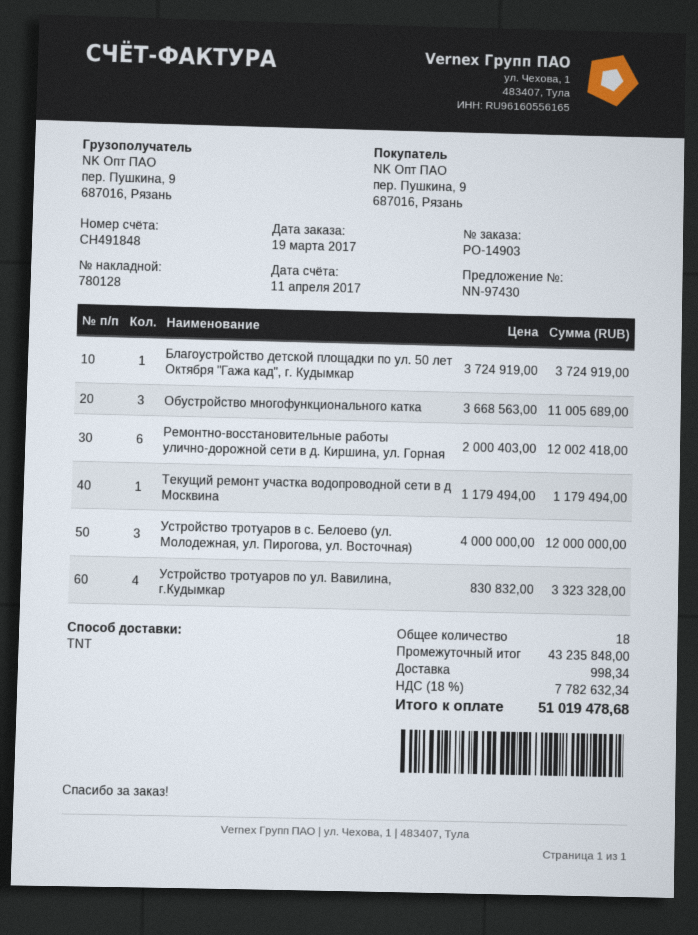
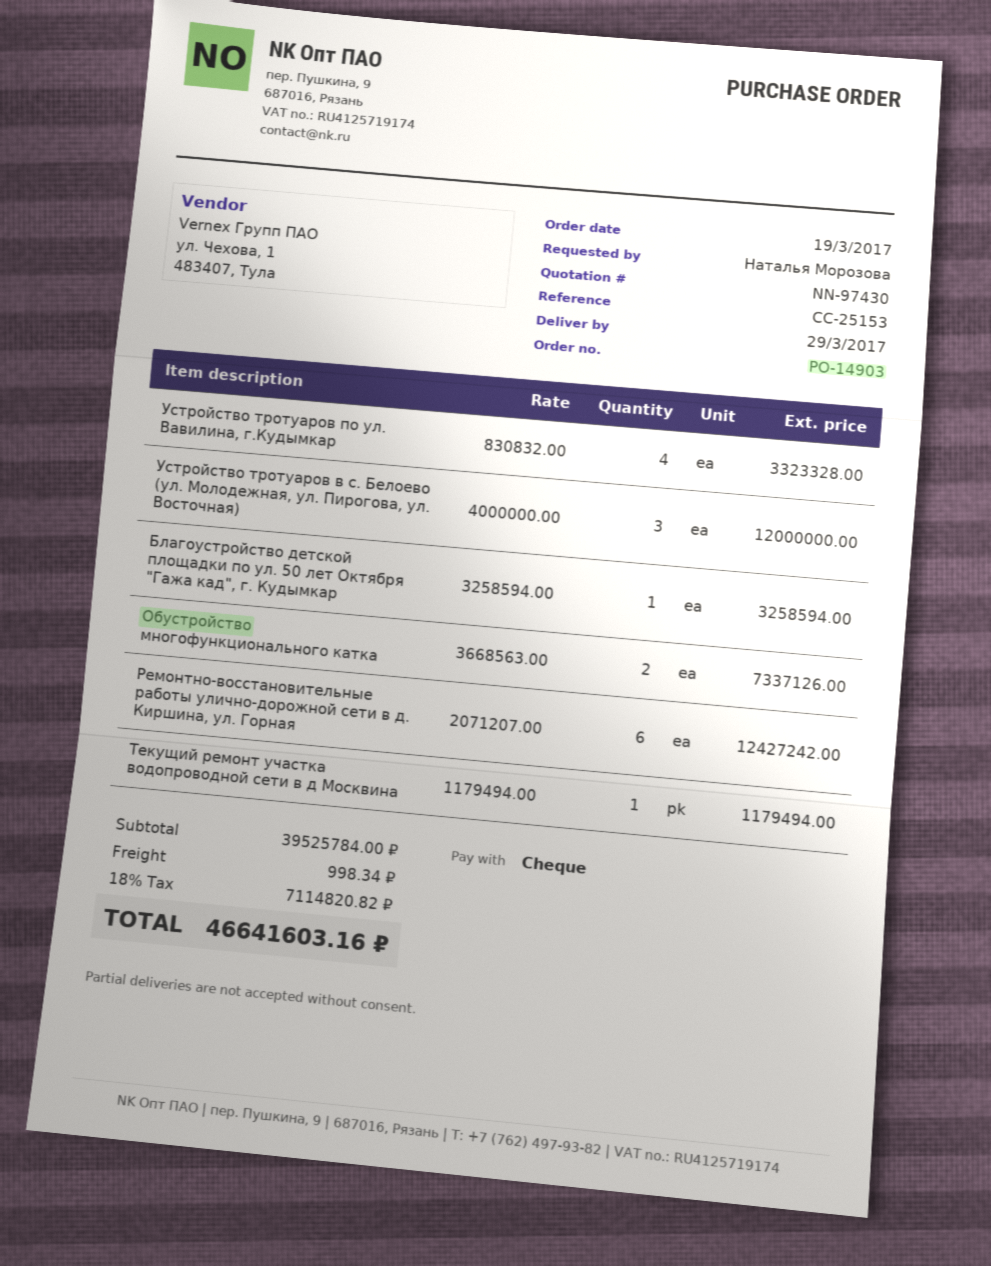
Благоустройство детской площадки по ул. 50 лет Октября "Гажа кад", г. Кудымкар: 1 x 3724919.00 = 3724919.00 -> 1 x 3258594.00 = 3258594.00
Обустройство многофункционального катка: 3 x 3668563.00 = 11005689.00 -> 2 x 3668563.00 = 7337126.00
Ремонтно-восстановительные работы улично-дорожной сети в д. Киршина, ул. Горная: 6 x 2000403.00 = 12002418.00 -> 6 x 2071207.00 = 12427242.00
subtotal: 43235848.00 -> 39525784.00
tax: 18% = 7782632.34 -> 18% = 7114820.82
total: 51019478.68 -> 46641603.16

